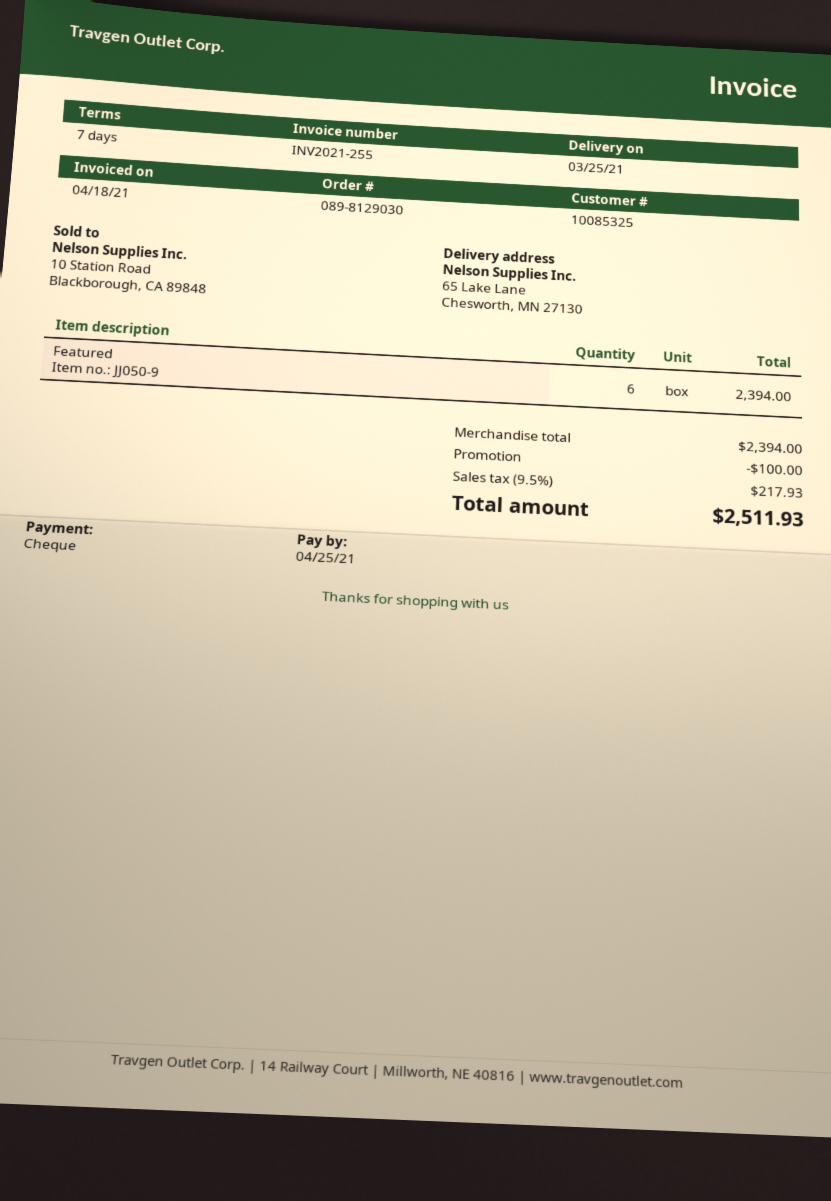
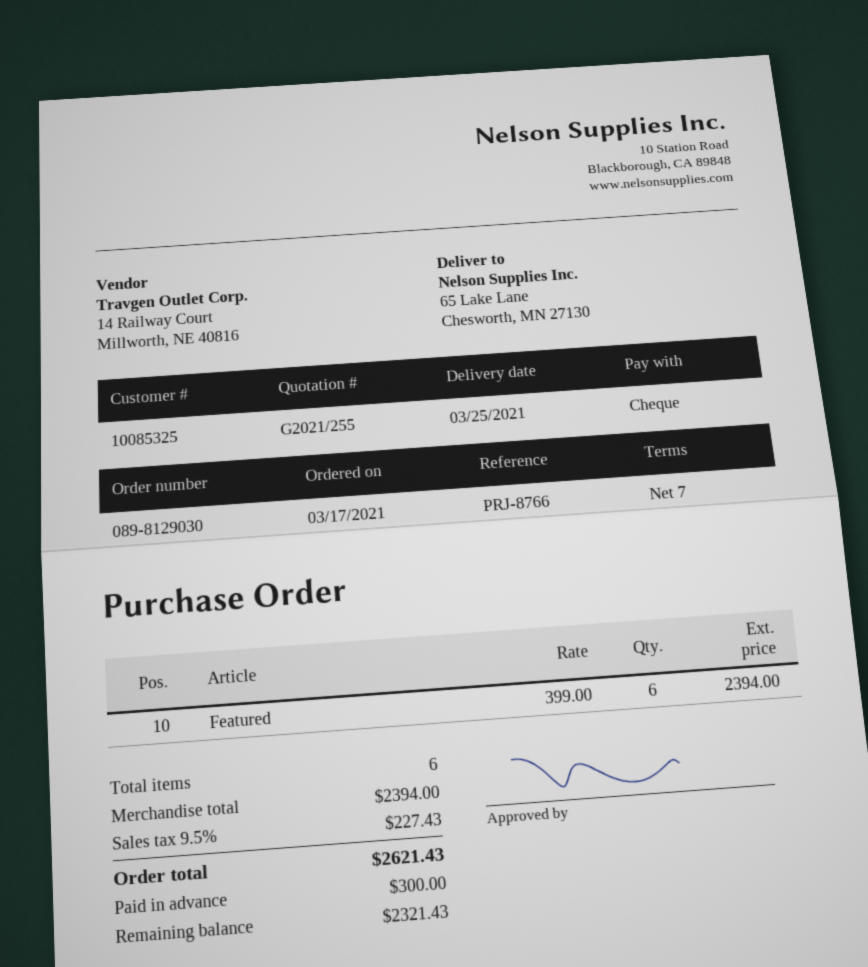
discount: 100.00 -> none
tax: 9.5% = 217.93 -> 9.5% = 227.43
total: 2511.93 -> 2621.43

